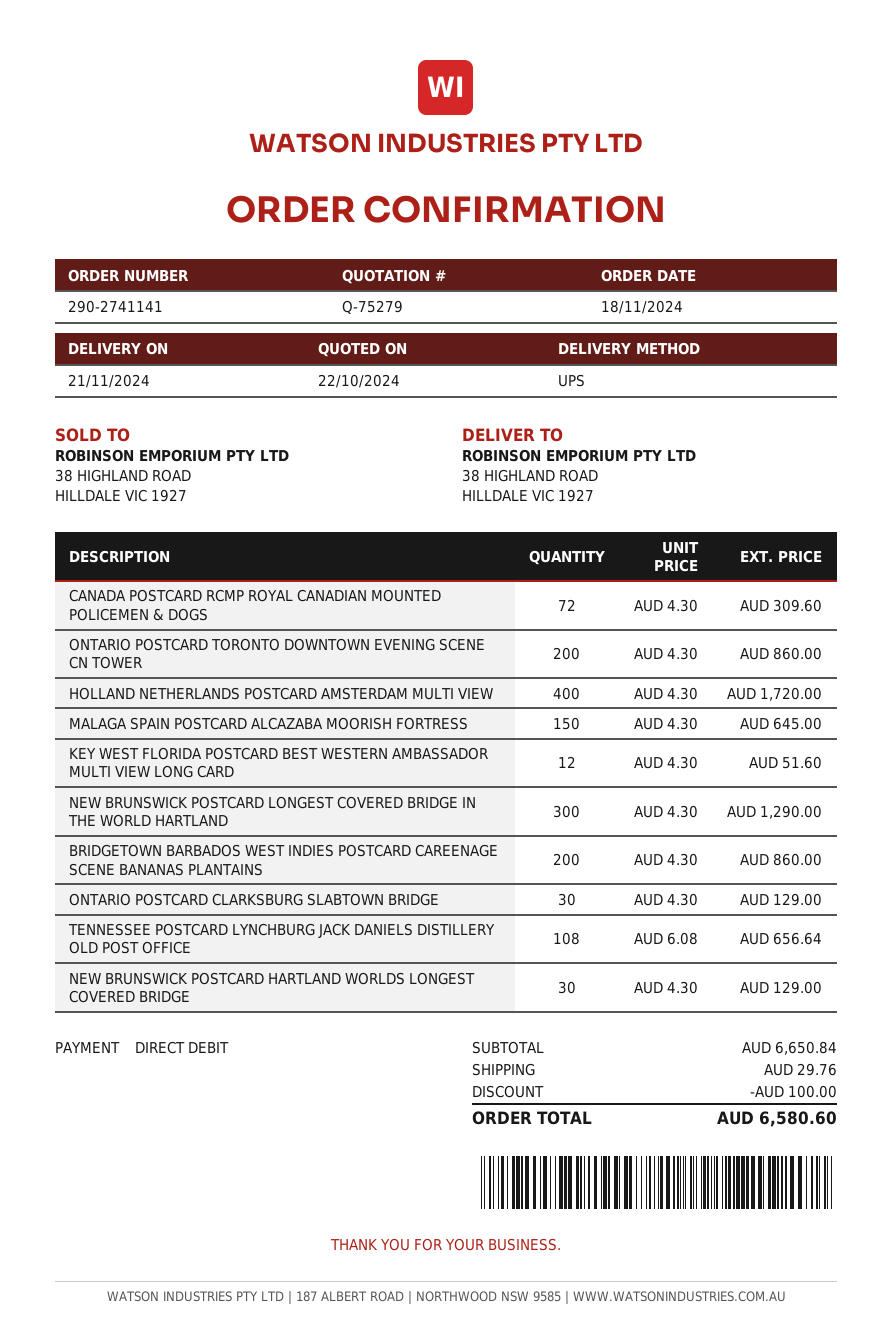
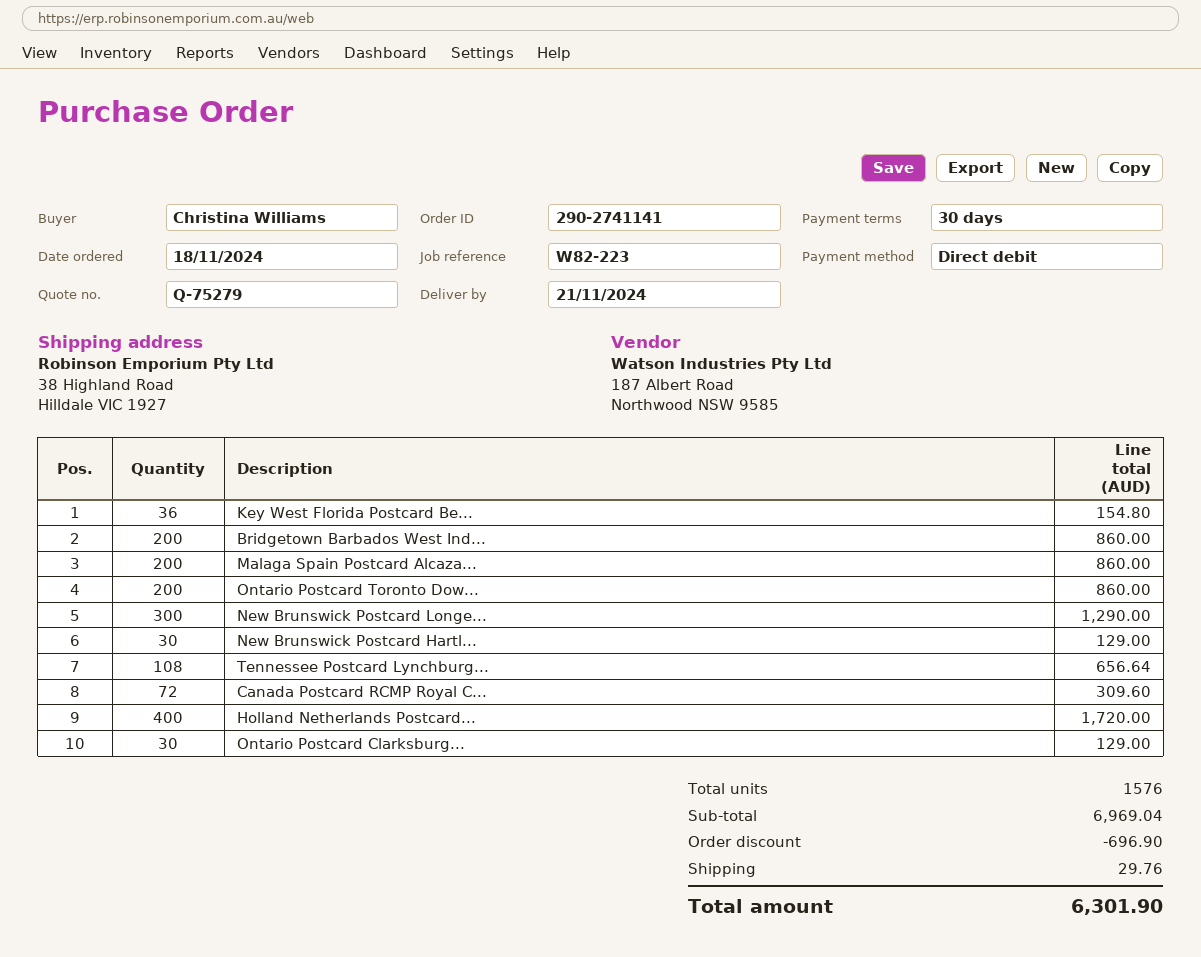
MALAGA SPAIN POSTCARD ALCAZABA MOORISH FORTRESS: 150 for 645.00 -> 200 for 860.00
KEY WEST FLORIDA POSTCARD BEST WESTERN AMBASSADOR MULTI VIEW LONG CARD: 12 for 51.60 -> 36 for 154.80
subtotal: 6650.84 -> 6969.04
discount: 100.00 -> 696.90
total: 6580.60 -> 6301.90

